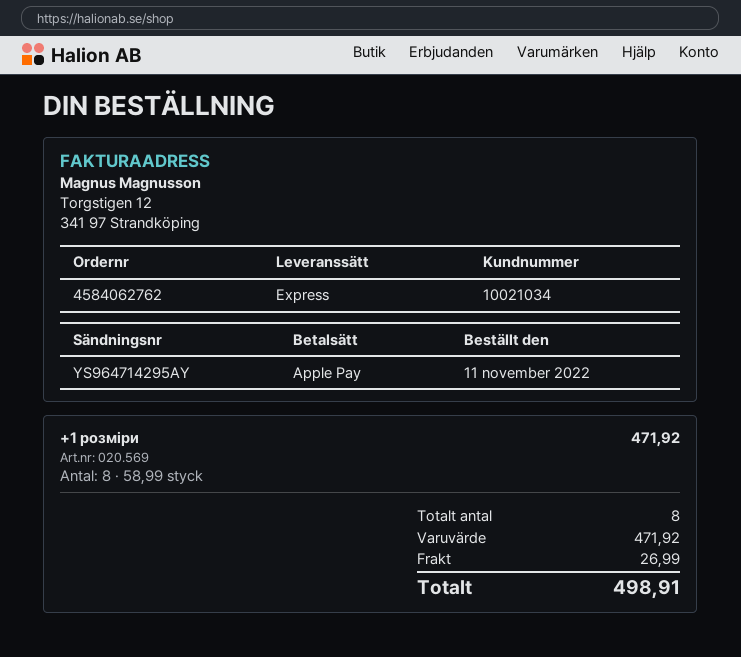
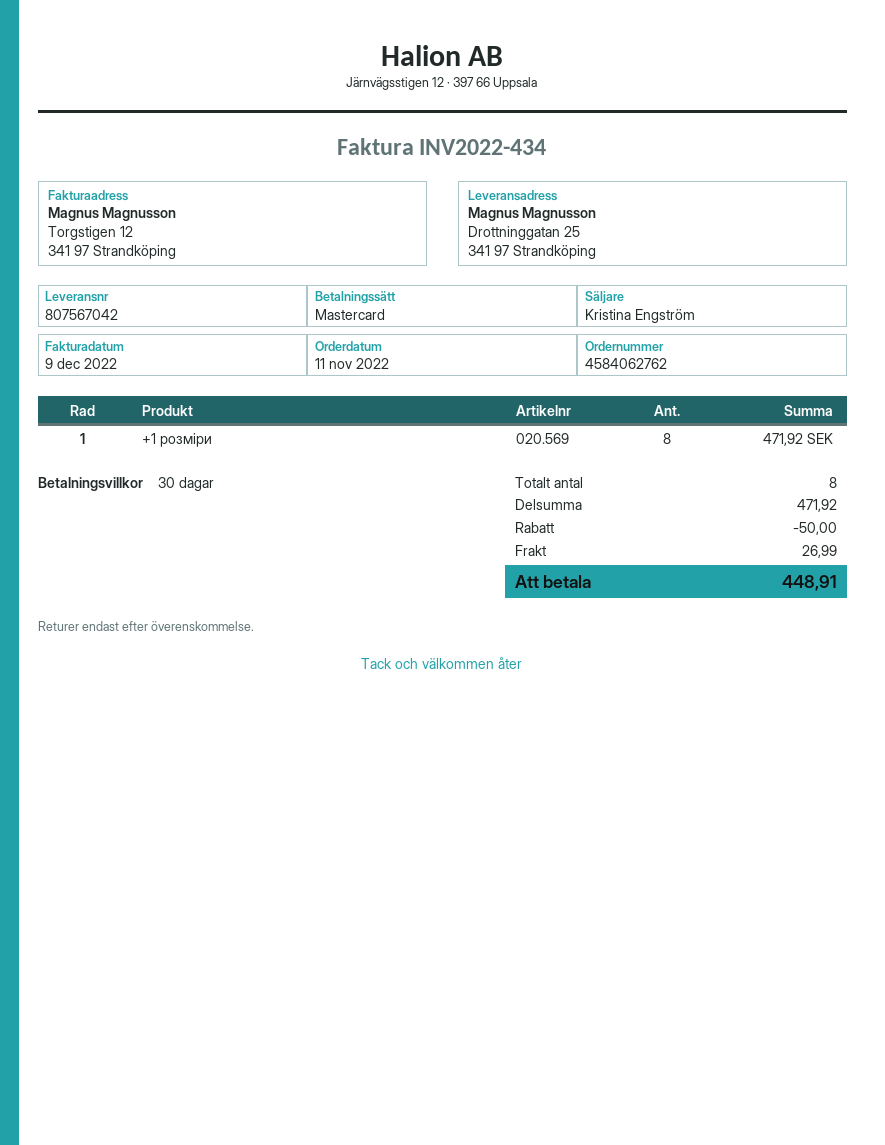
payment method: Apple Pay -> Mastercard
discount: none -> 50.00
total: 498.91 -> 448.91

